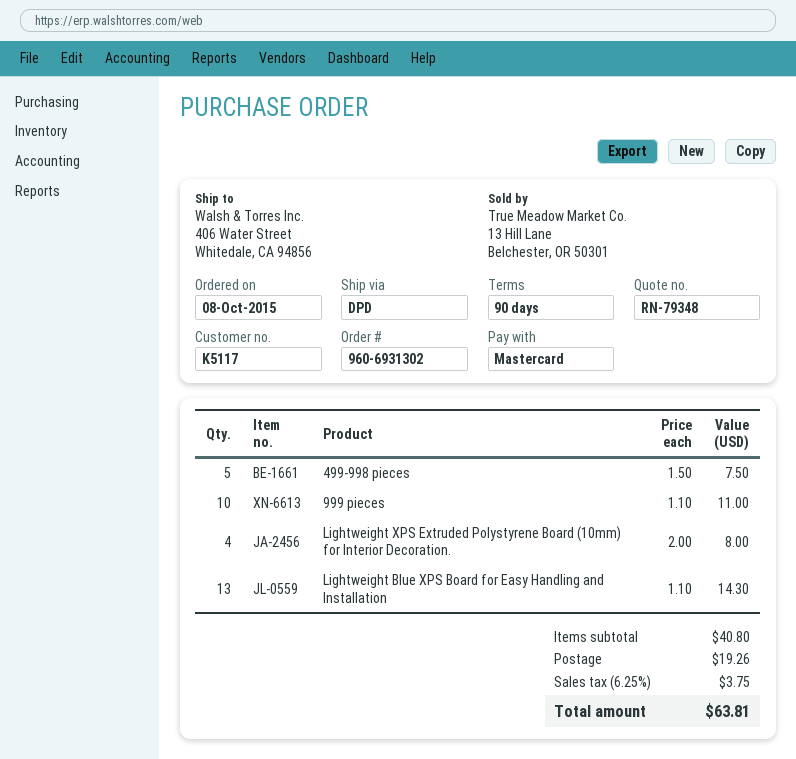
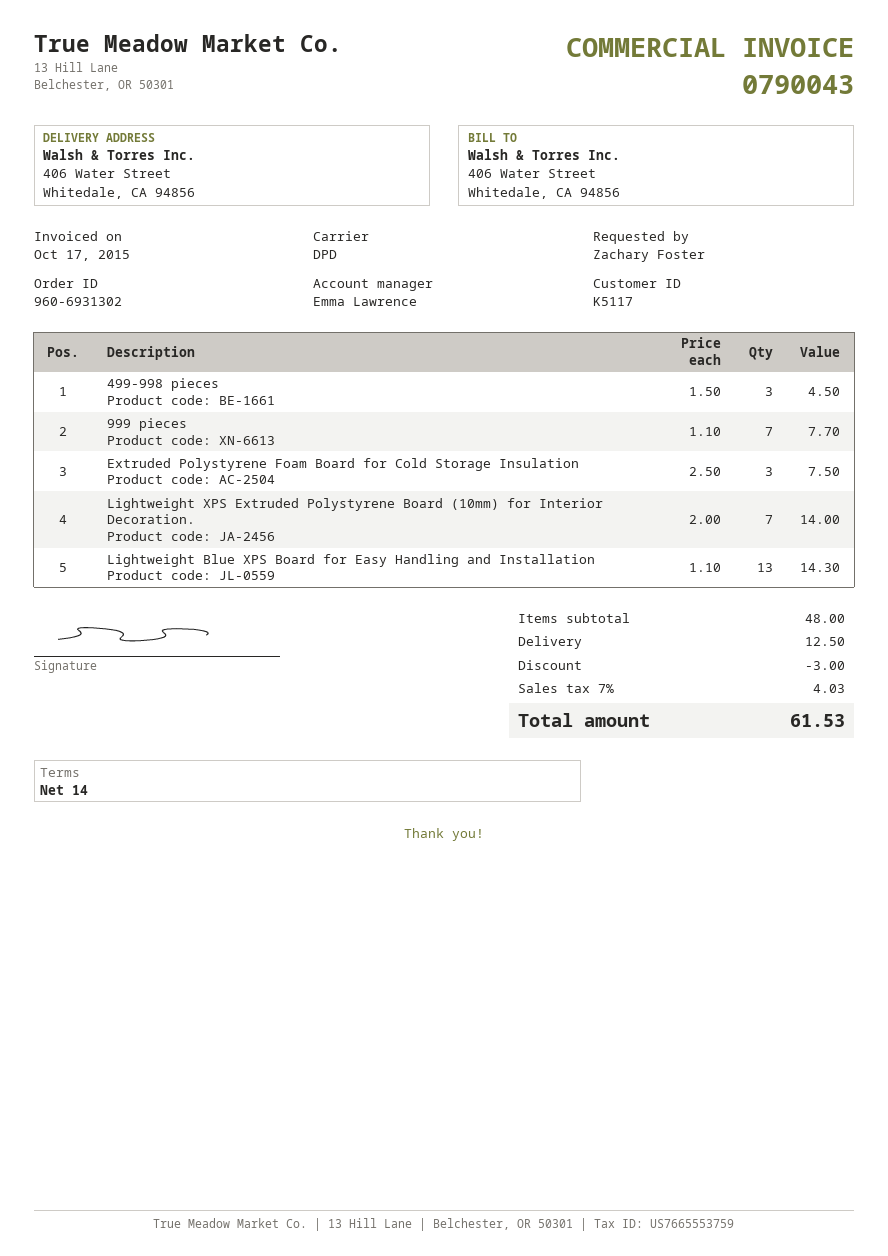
payment terms: 90 days -> 14 days
499-998 pieces: 5 x 1.50 = 7.50 -> 3 x 1.50 = 4.50
999 pieces: 10 x 1.10 = 11.00 -> 7 x 1.10 = 7.70
Lightweight XPS Extruded Polystyrene Board (10mm) for Interior Decoration.: 4 x 2.00 = 8.00 -> 7 x 2.00 = 14.00
Extruded Polystyrene Foam Board for Cold Storage Insulation: none -> 3 x 2.50 = 7.50
subtotal: 40.80 -> 48.00
discount: none -> 3.00
shipping: 19.26 -> 12.50
tax: 6.25% = 3.75 -> 7% = 4.03
total: 63.81 -> 61.53

